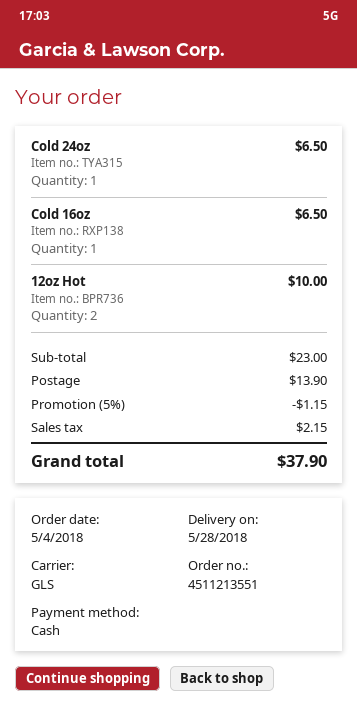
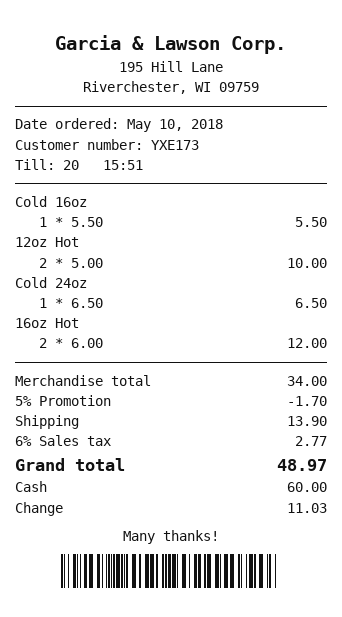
order date: 2018-05-04 -> 2018-05-10
Cold 16oz: 1 for 6.50 -> 1 for 5.50
16oz Hot: none -> 2 for 12.00
subtotal: 23.00 -> 34.00
discount: 5% = 1.15 -> 5% = 1.70
tax: 2.15 -> 2.77
total: 37.90 -> 48.97

